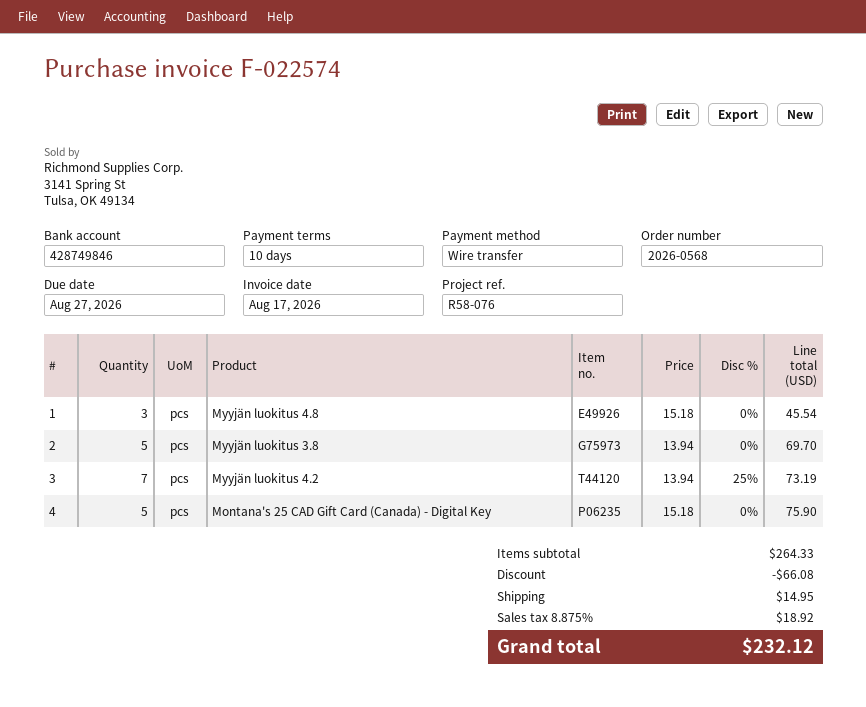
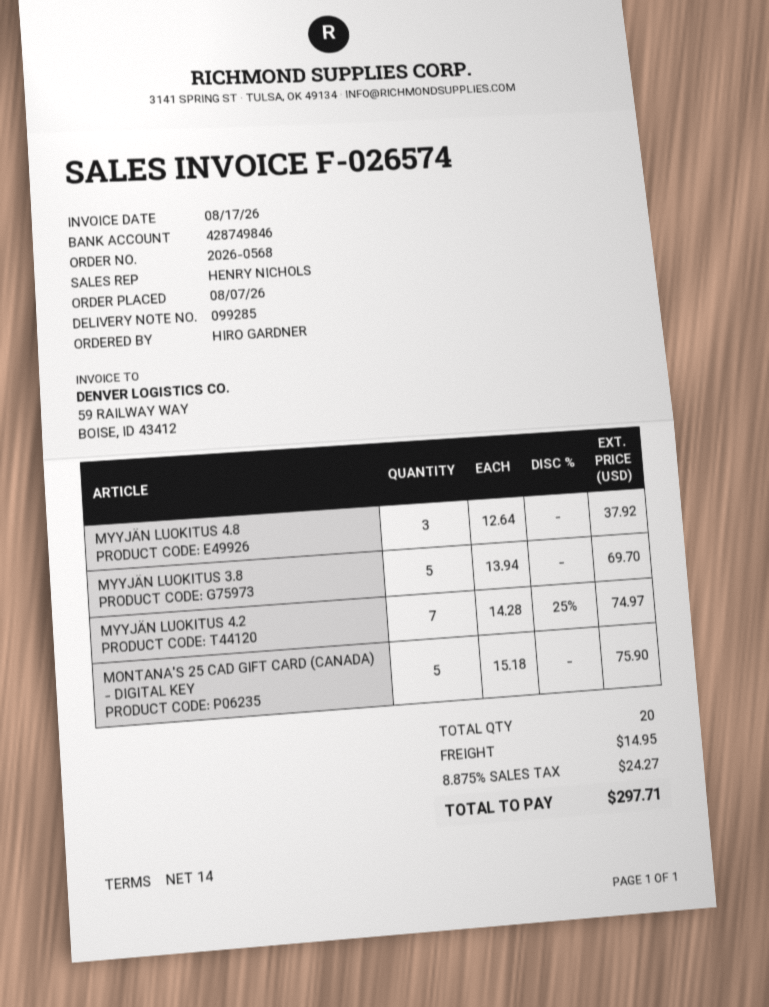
invoice number: F-022574 -> F-026574
payment terms: 10 days -> 14 days
Myyjän luokitus 4.8: 3 x 15.18 = 45.54 -> 3 x 12.64 = 37.92
Myyjän luokitus 4.2: 7 x 13.94 - 25% = 73.19 -> 7 x 14.28 - 25% = 74.97
discount: 66.08 -> none
tax: 8.875% = 18.92 -> 8.875% = 24.27
total: 232.12 -> 297.71

